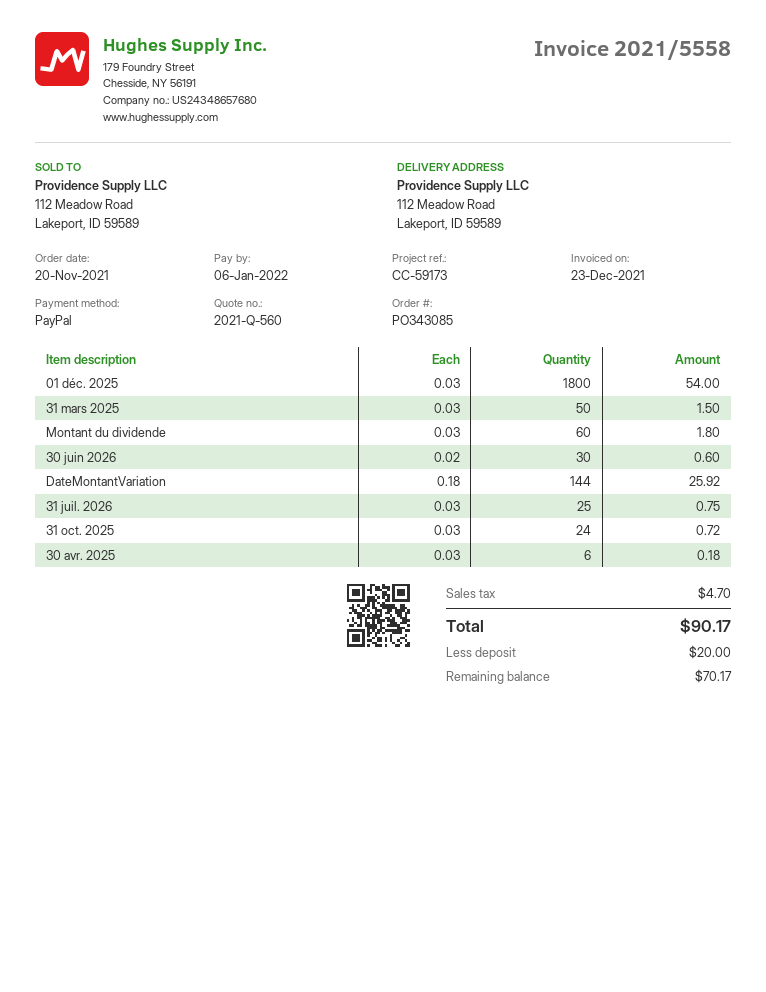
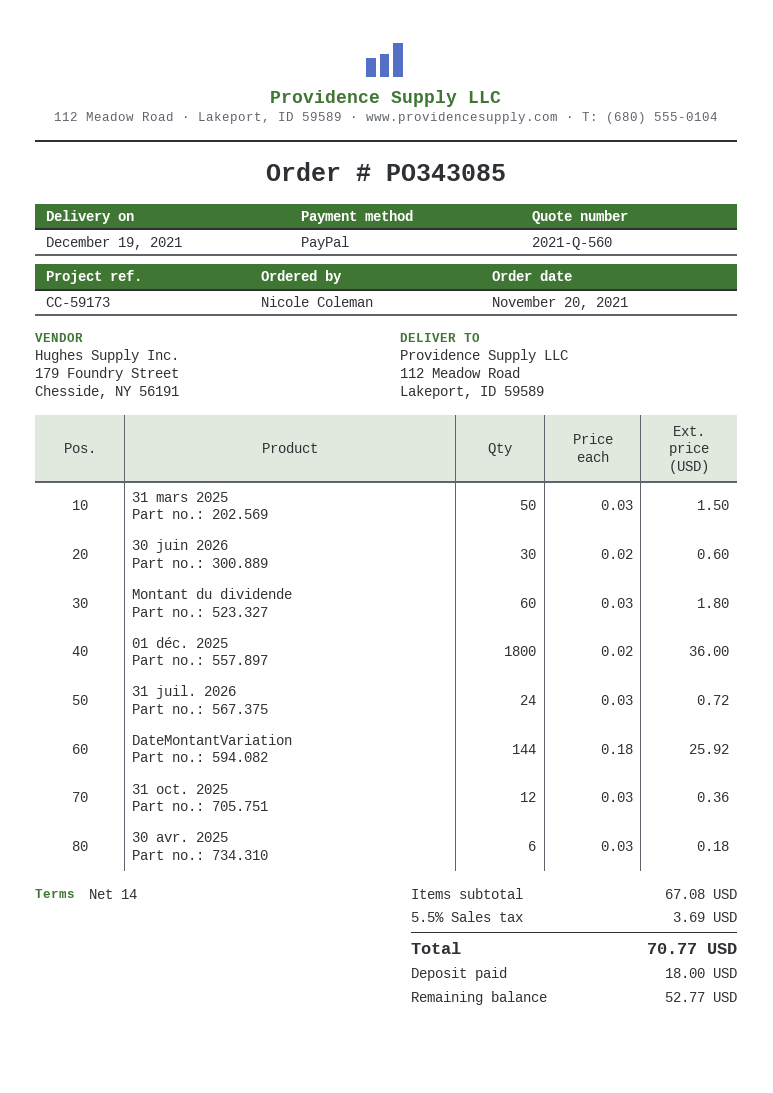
01 déc. 2025: 1800 x 0.03 = 54.00 -> 1800 x 0.02 = 36.00
31 juil. 2026: 25 x 0.03 = 0.75 -> 24 x 0.03 = 0.72
31 oct. 2025: 24 x 0.03 = 0.72 -> 12 x 0.03 = 0.36
tax: 4.70 -> 3.69
total: 90.17 -> 70.77
deposit: 20.00 -> 18.00
balance: 70.17 -> 52.77

